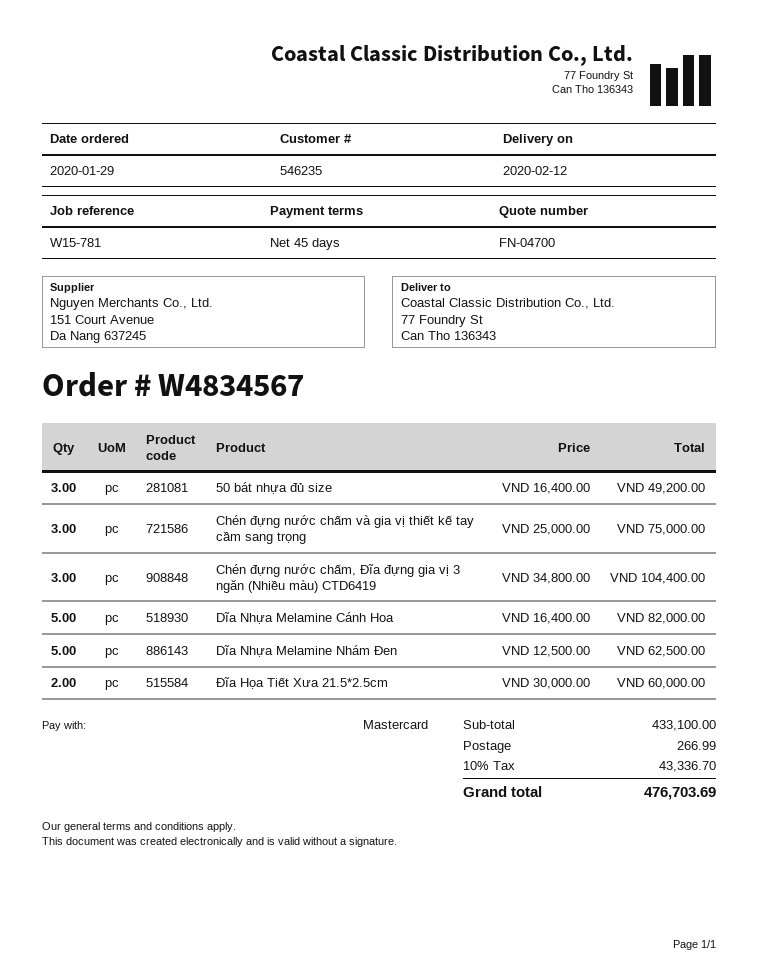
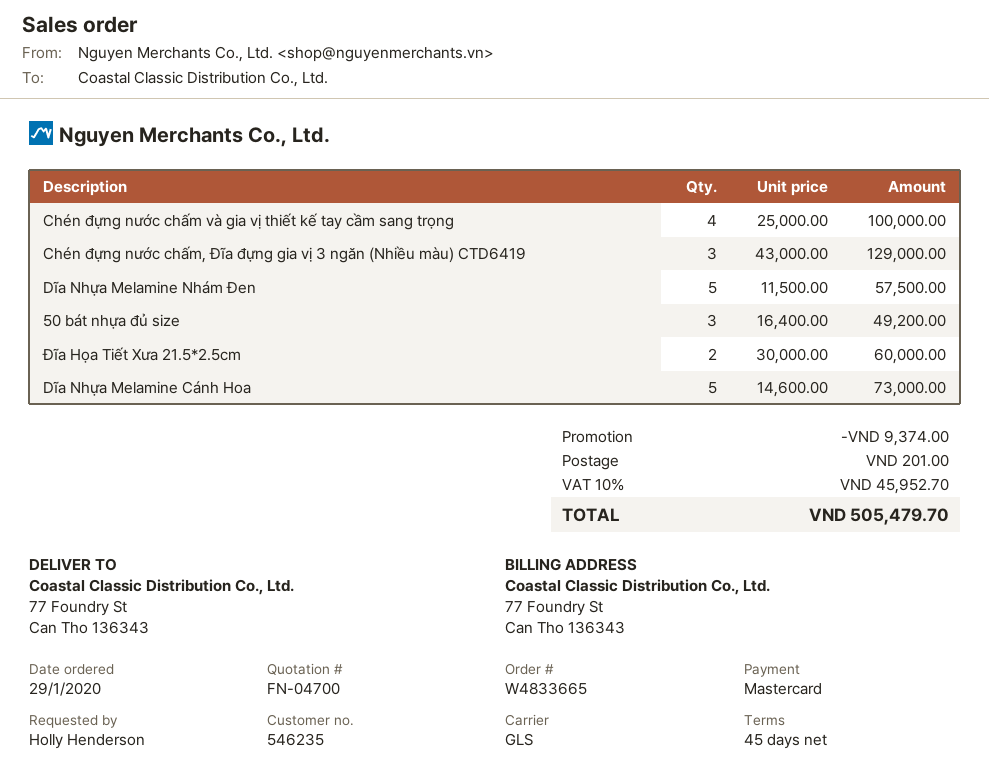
order number: W4834567 -> W4833665
Chén đựng nước chấm và gia vị thiết kế tay cầm sang trọng: 3 x 25000.00 = 75000.00 -> 4 x 25000.00 = 100000.00
Chén đựng nước chấm, Đĩa đựng gia vị 3 ngăn (Nhiều màu) CTD6419: 3 x 34800.00 = 104400.00 -> 3 x 43000.00 = 129000.00
Dĩa Nhựa Melamine Cánh Hoa: 5 x 16400.00 = 82000.00 -> 5 x 14600.00 = 73000.00
Dĩa Nhựa Melamine Nhám Đen: 5 x 12500.00 = 62500.00 -> 5 x 11500.00 = 57500.00
discount: none -> 9374.00
shipping: 266.99 -> 201.00
tax: 10% = 43336.70 -> 10% = 45952.70
total: 476703.69 -> 505479.70

